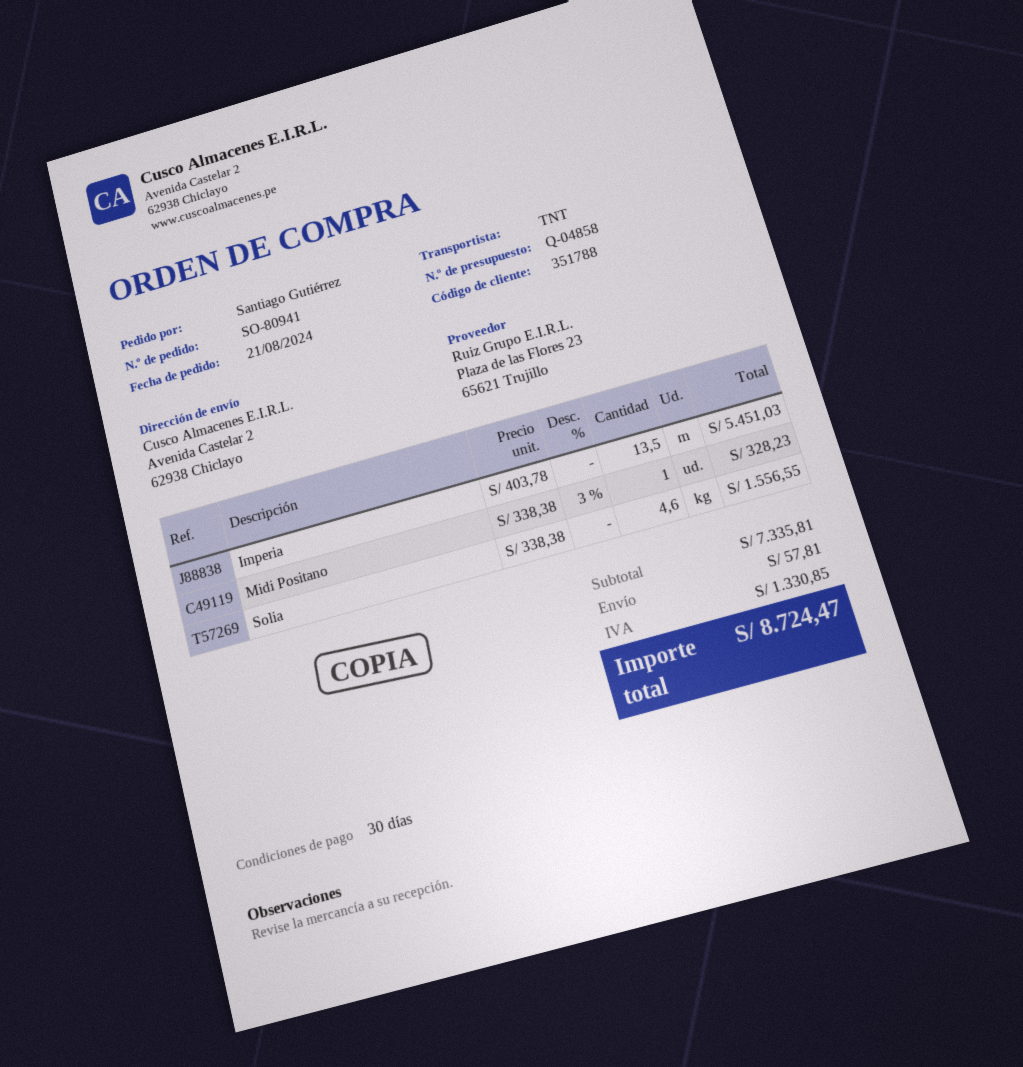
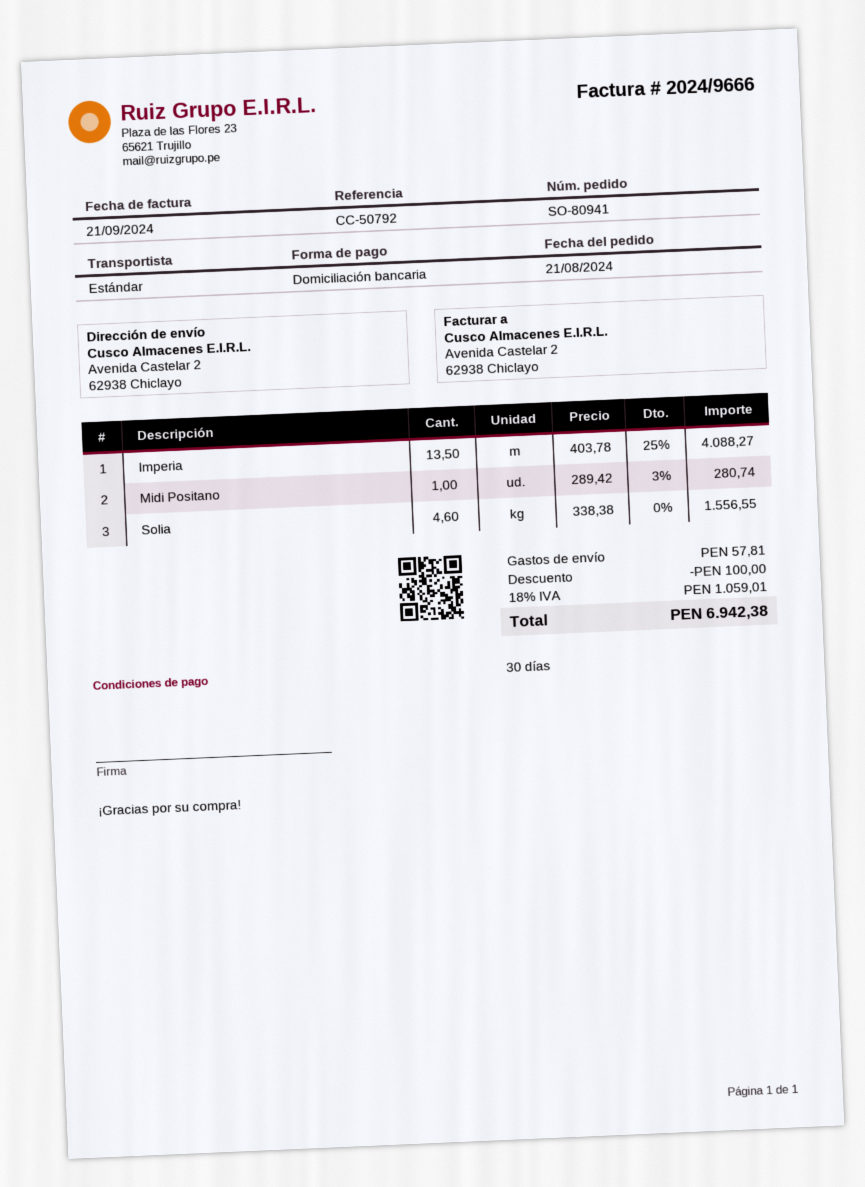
shipping method: TNT -> standard
Imperia: 13.5 x 403.78 = 5451.03 -> 13.5 x 403.78 - 25% = 4088.27
Midi Positano: 1 x 338.38 - 3% = 328.23 -> 1 x 289.42 - 3% = 280.74
discount: none -> 100.00
tax: 1330.85 -> 1059.01
total: 8724.47 -> 6942.38

